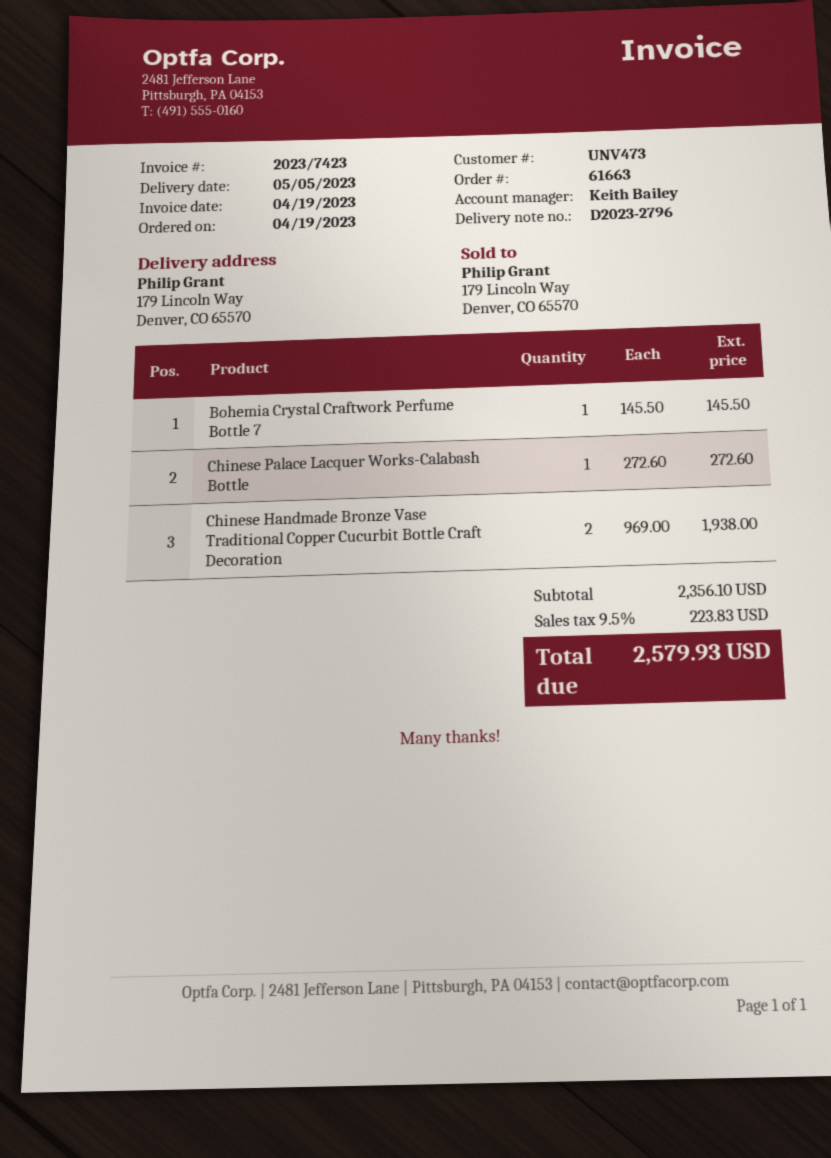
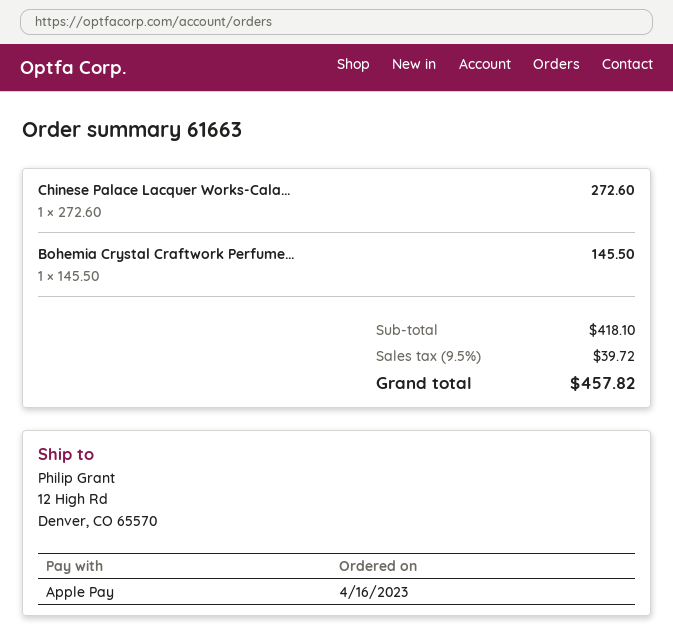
order date: 2023-04-19 -> 2023-04-16
ship to: 179 Lincoln Way, Denver, CO 65570 -> 12 High Rd, Denver, CO 65570
Chinese Handmade Bronze Vase Traditional Copper Cucurbit Bottle Craft Decoration: 2 x 969.00 = 1938.00 -> none
subtotal: 2356.10 -> 418.10
tax: 9.5% = 223.83 -> 9.5% = 39.72
total: 2579.93 -> 457.82

